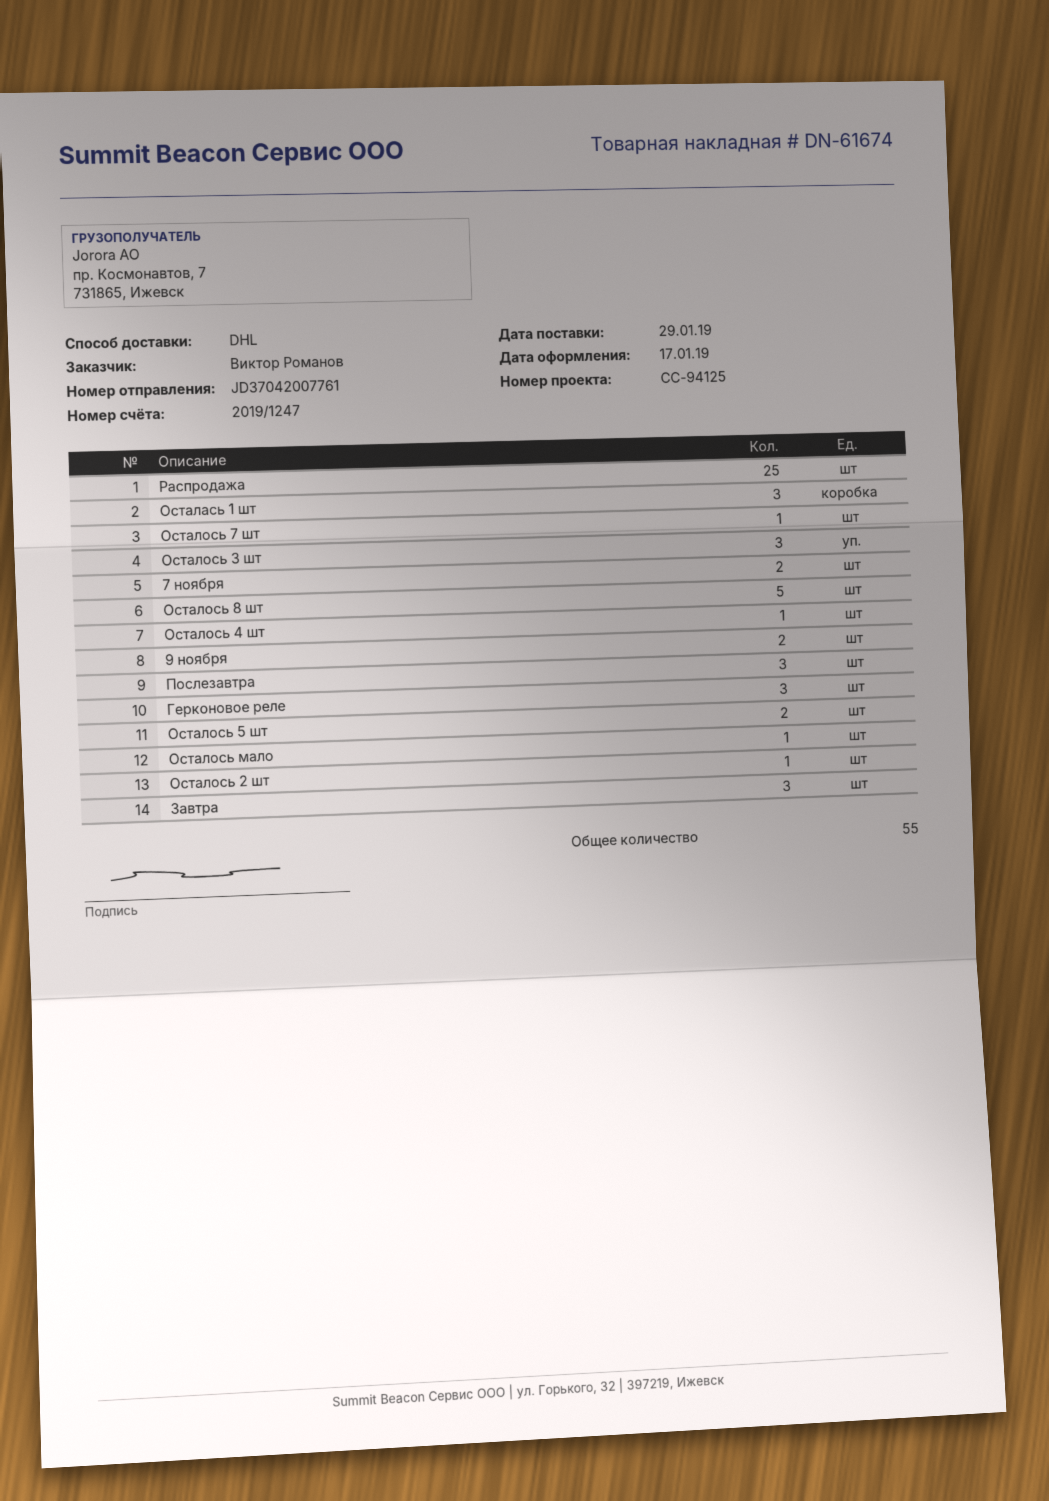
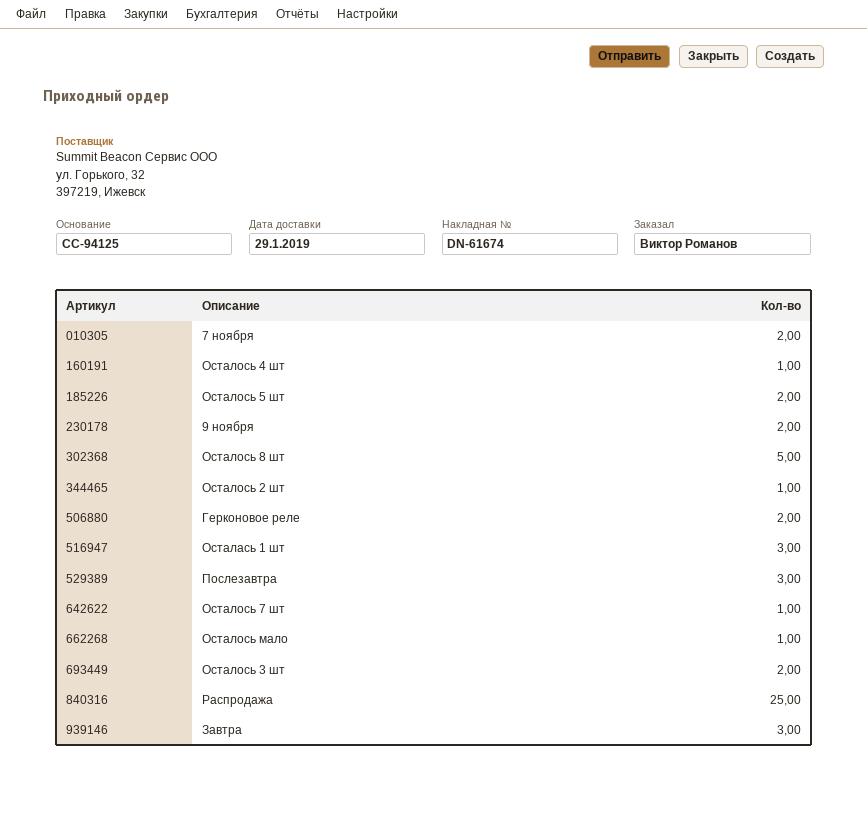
Осталось 3 шт: 3 -> 2
Герконовое реле: 3 -> 2

